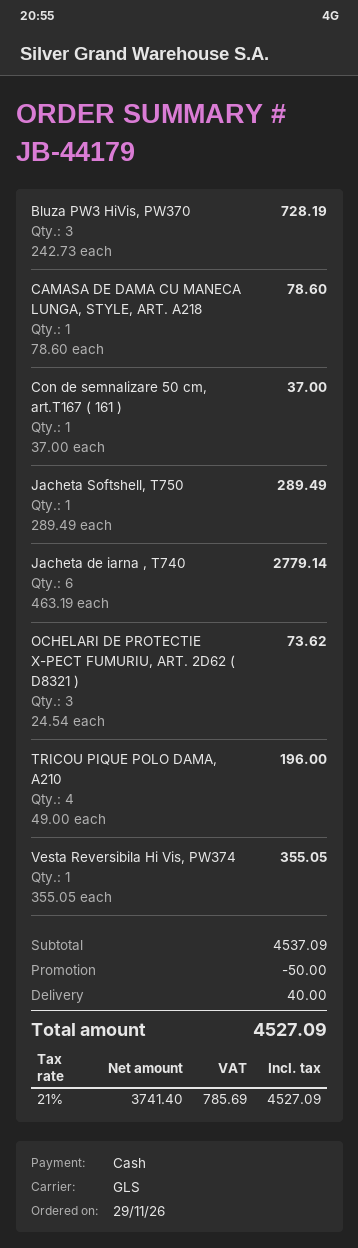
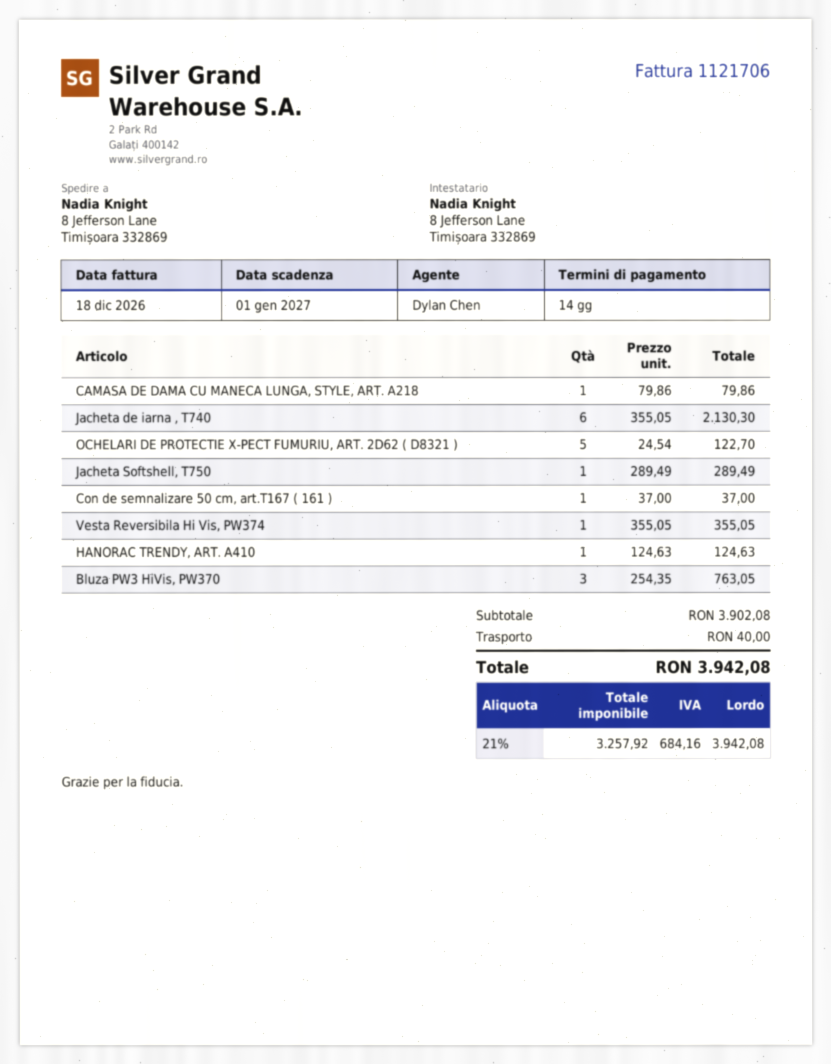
Bluza PW3 HiVis, PW370: 3 x 242.73 = 728.19 -> 3 x 254.35 = 763.05
CAMASA DE DAMA CU MANECA LUNGA, STYLE, ART. A218: 1 x 78.60 = 78.60 -> 1 x 79.86 = 79.86
Jacheta de iarna , T740: 6 x 463.19 = 2779.14 -> 6 x 355.05 = 2130.30
OCHELARI DE PROTECTIE X-PECT FUMURIU, ART. 2D62 ( D8321 ): 3 x 24.54 = 73.62 -> 5 x 24.54 = 122.70
TRICOU PIQUE POLO DAMA, A210: 4 x 49.00 = 196.00 -> none
HANORAC TRENDY, ART. A410: none -> 1 x 124.63 = 124.63
subtotal: 4537.09 -> 3902.08
discount: 50.00 -> none
net: 3741.40 -> 3257.92
tax: 21% = 785.69 -> 21% = 684.16
total: 4527.09 -> 3942.08

